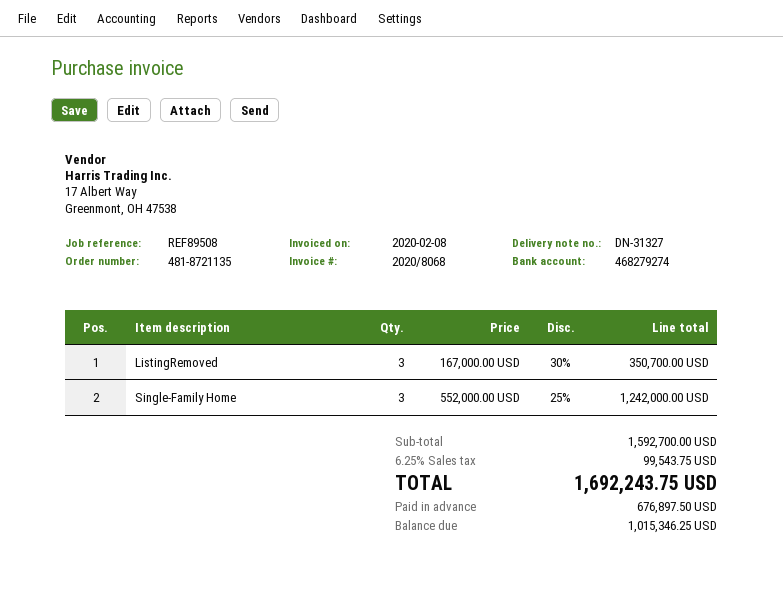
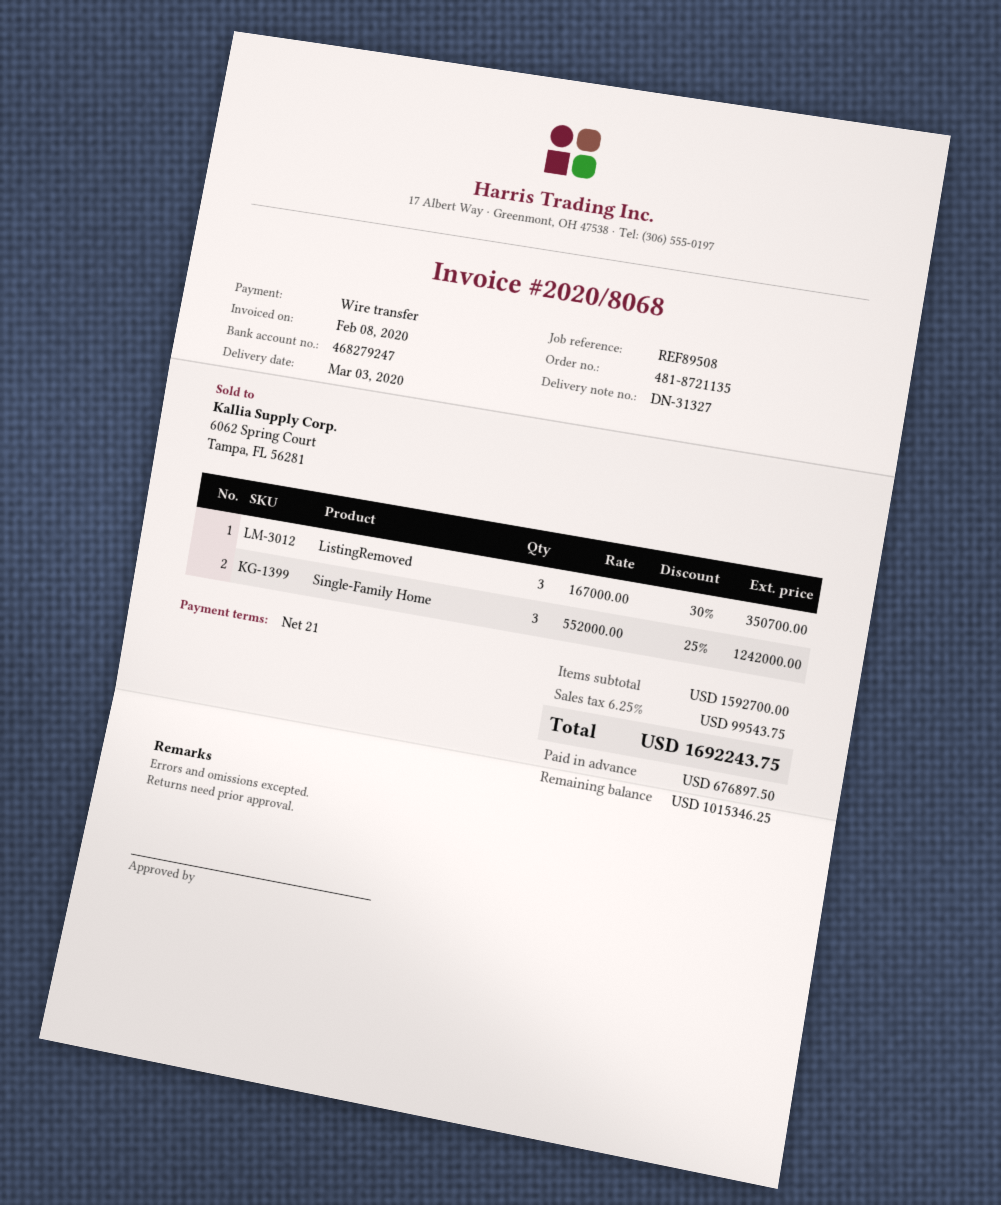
bank account: 468279274 -> 468279247

